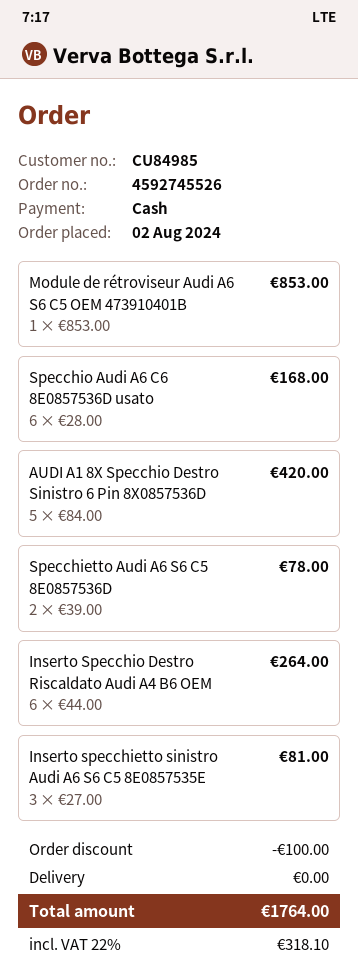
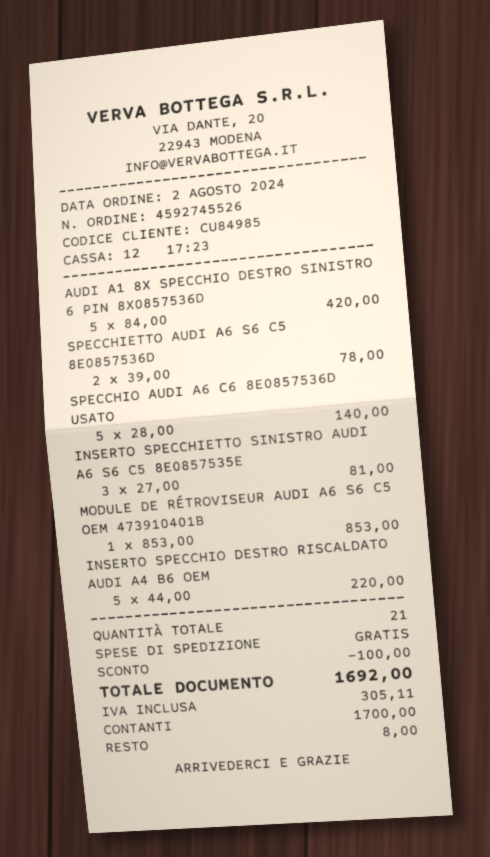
Specchio Audi A6 C6 8E0857536D usato: 6 x 28.00 = 168.00 -> 5 x 28.00 = 140.00
Inserto Specchio Destro Riscaldato Audi A4 B6 OEM: 6 x 44.00 = 264.00 -> 5 x 44.00 = 220.00
tax: 318.10 -> 305.11
total: 1764.00 -> 1692.00

